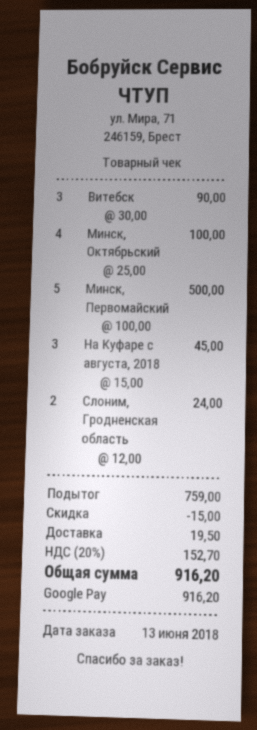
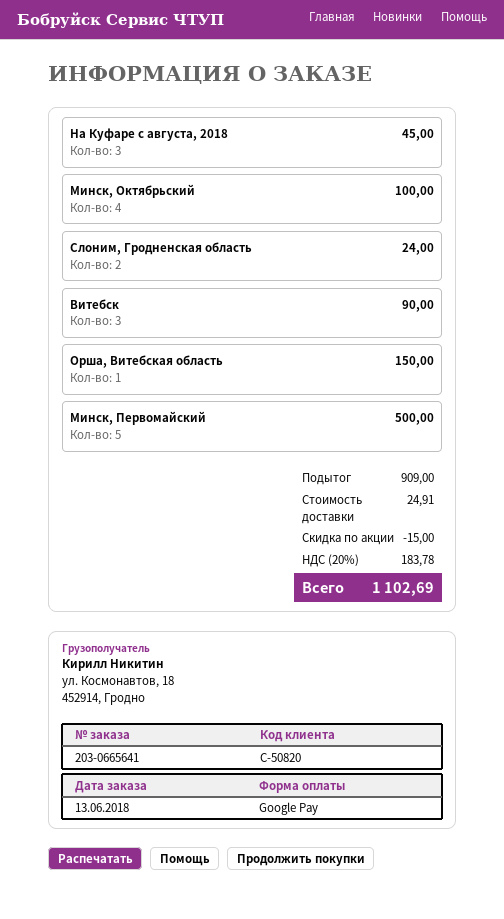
Орша, Витебская область: none -> 1 for 150.00
subtotal: 759.00 -> 909.00
shipping: 19.50 -> 24.91
tax: 20% = 152.70 -> 20% = 183.78
total: 916.20 -> 1102.69

